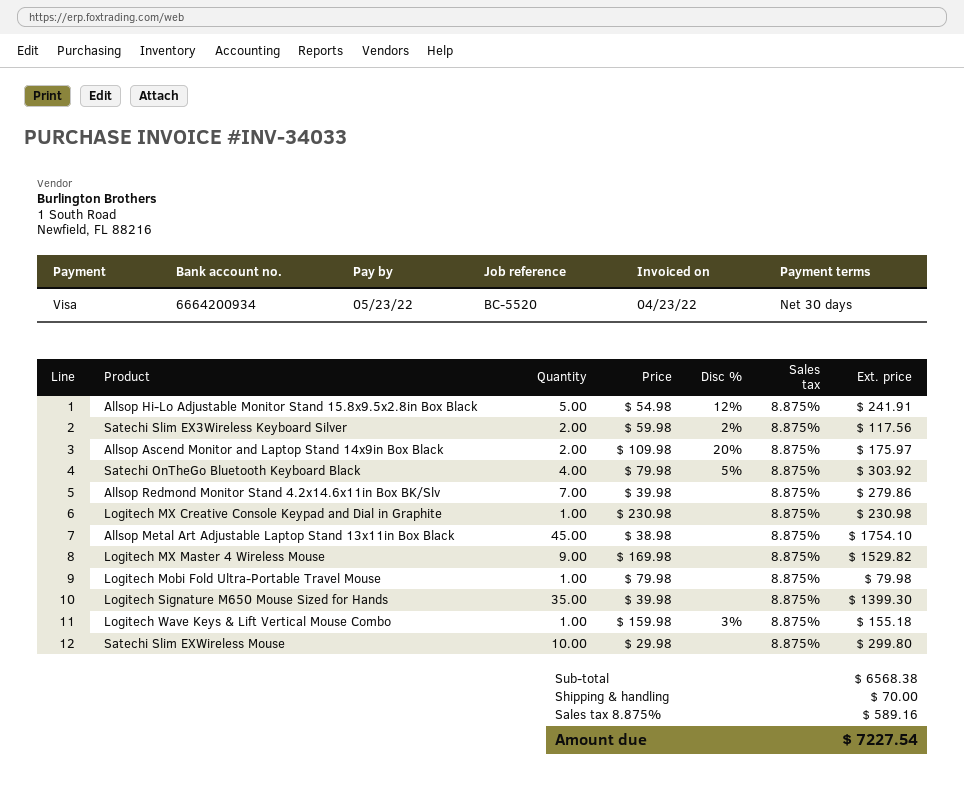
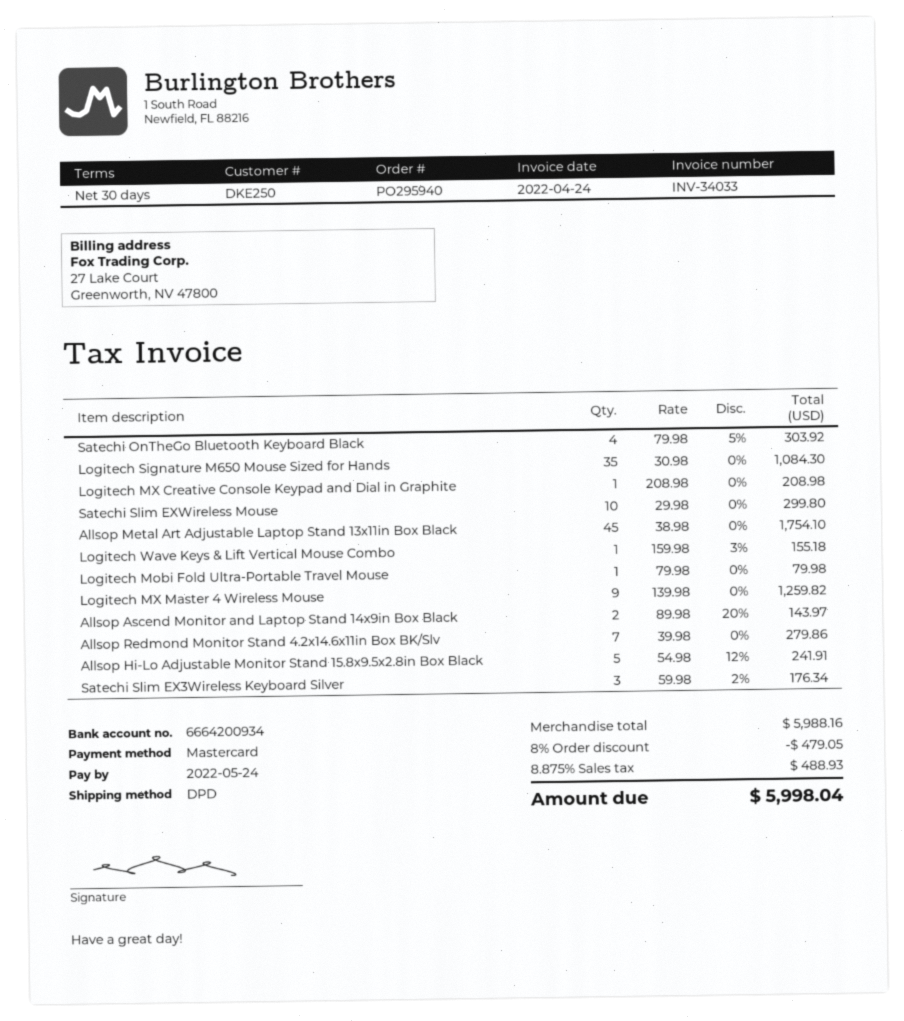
invoice date: 2022-04-23 -> 2022-04-24
due date: 2022-05-23 -> 2022-05-24
payment method: Visa -> Mastercard
Satechi Slim EX3Wireless Keyboard Silver: 2 x 59.98 - 2% = 117.56 -> 3 x 59.98 - 2% = 176.34
Allsop Ascend Monitor and Laptop Stand 14x9in Box Black: 2 x 109.98 - 20% = 175.97 -> 2 x 89.98 - 20% = 143.97
Logitech MX Creative Console Keypad and Dial in Graphite: 1 x 230.98 = 230.98 -> 1 x 208.98 = 208.98
Logitech MX Master 4 Wireless Mouse: 9 x 169.98 = 1529.82 -> 9 x 139.98 = 1259.82
Logitech Signature M650 Mouse Sized for Hands: 35 x 39.98 = 1399.30 -> 35 x 30.98 = 1084.30
subtotal: 6568.38 -> 5988.16
discount: none -> 8% = 479.05
shipping: 70.00 -> none
tax: 8.875% = 589.16 -> 8.875% = 488.93
total: 7227.54 -> 5998.04

